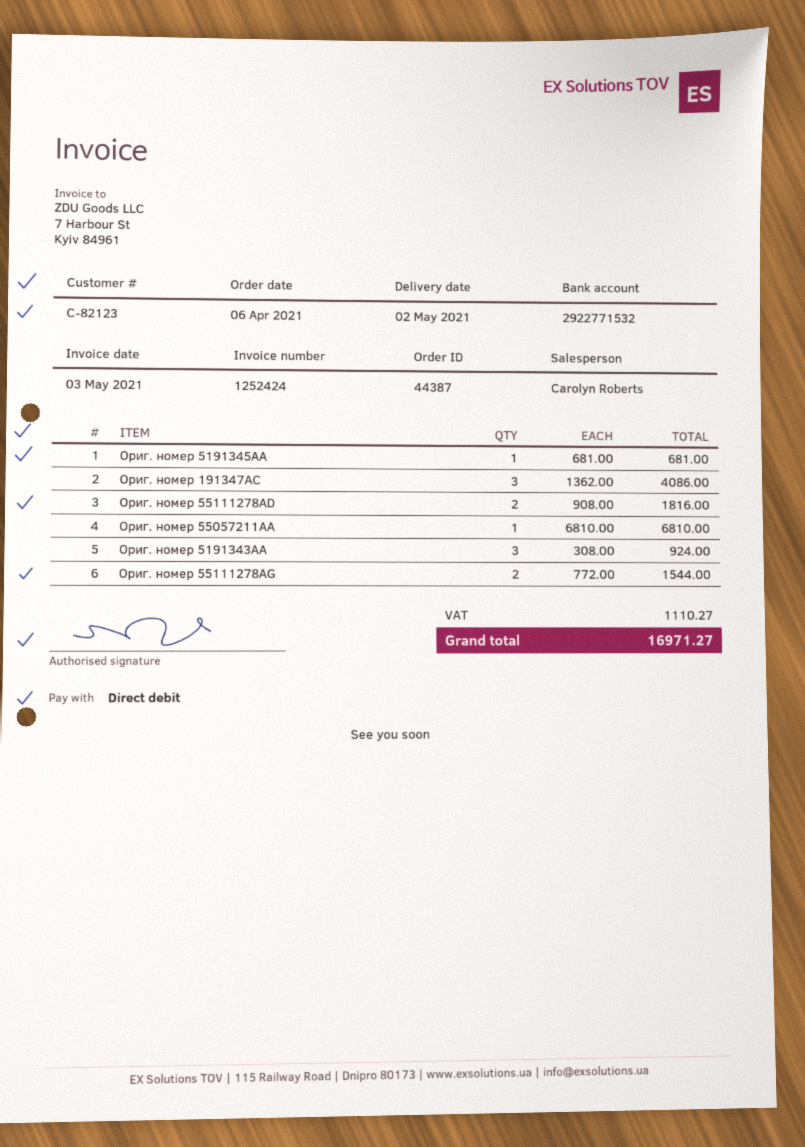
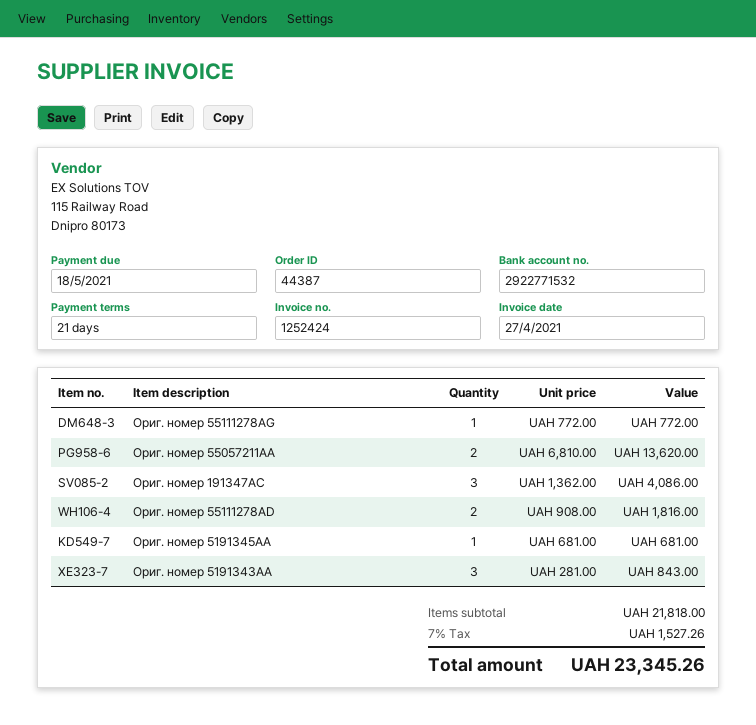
invoice date: 2021-05-03 -> 2021-04-27
Ориг. номер 55057211AA: 1 x 6810.00 = 6810.00 -> 2 x 6810.00 = 13620.00
Ориг. номер 5191343AA: 3 x 308.00 = 924.00 -> 3 x 281.00 = 843.00
Ориг. номер 55111278AG: 2 x 772.00 = 1544.00 -> 1 x 772.00 = 772.00
tax: 1110.27 -> 1527.26
total: 16971.27 -> 23345.26

